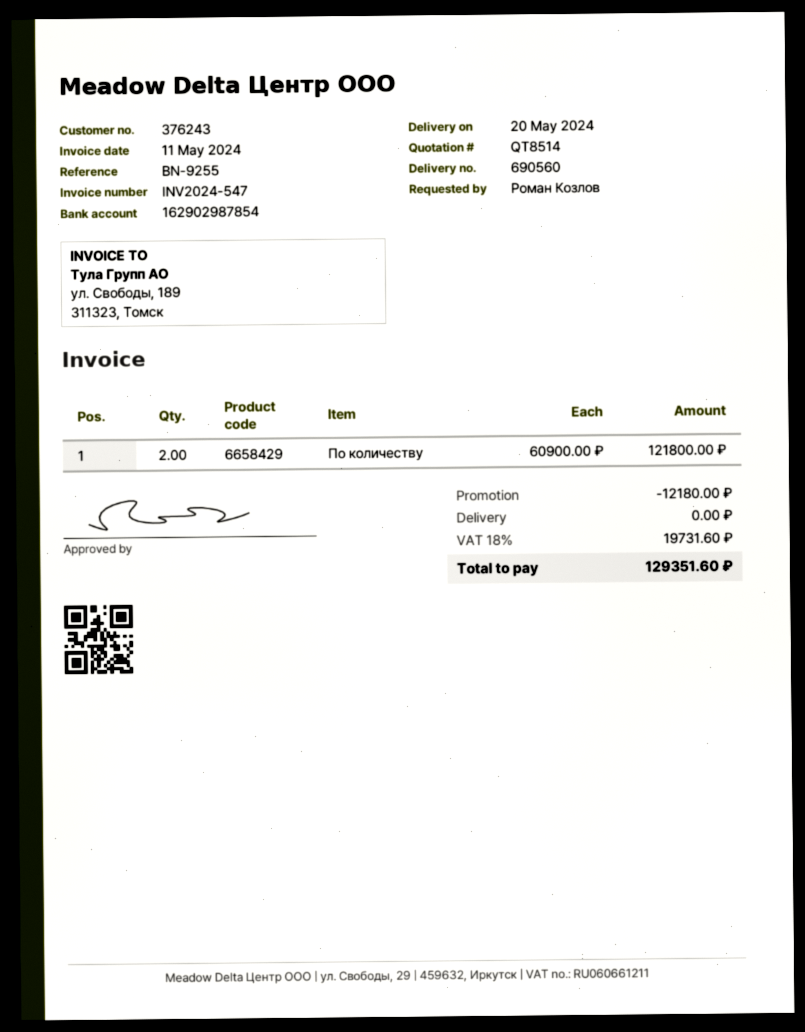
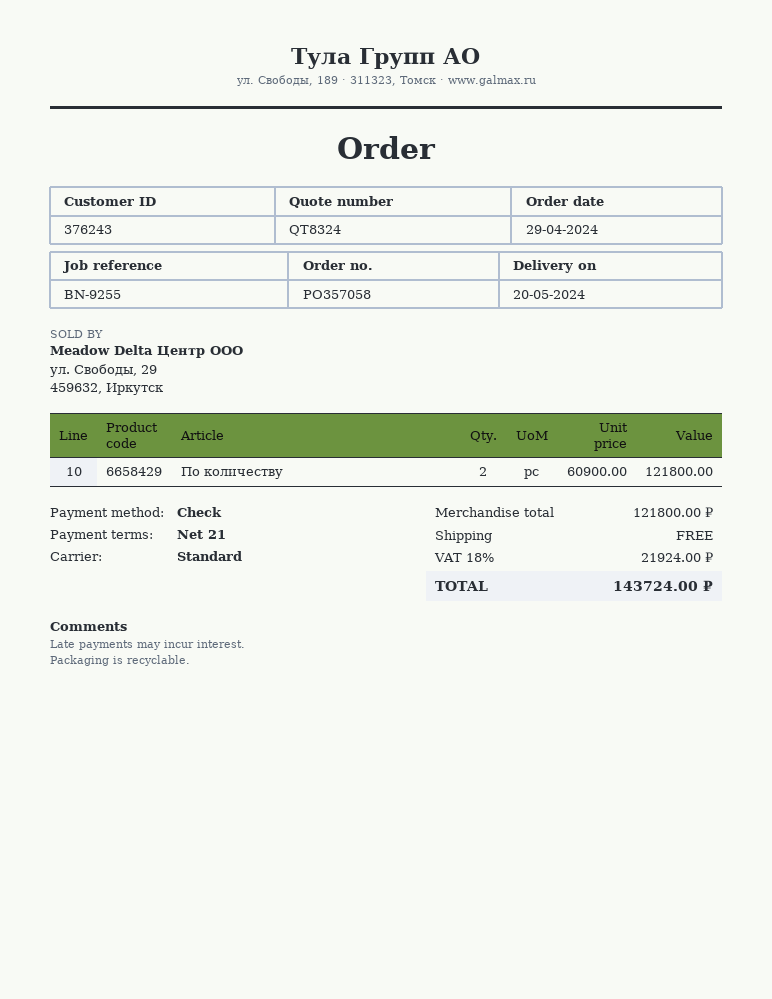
quote number: QT8514 -> QT8324
discount: 12180.00 -> none
tax: 18% = 19731.60 -> 18% = 21924.00
total: 129351.60 -> 143724.00

